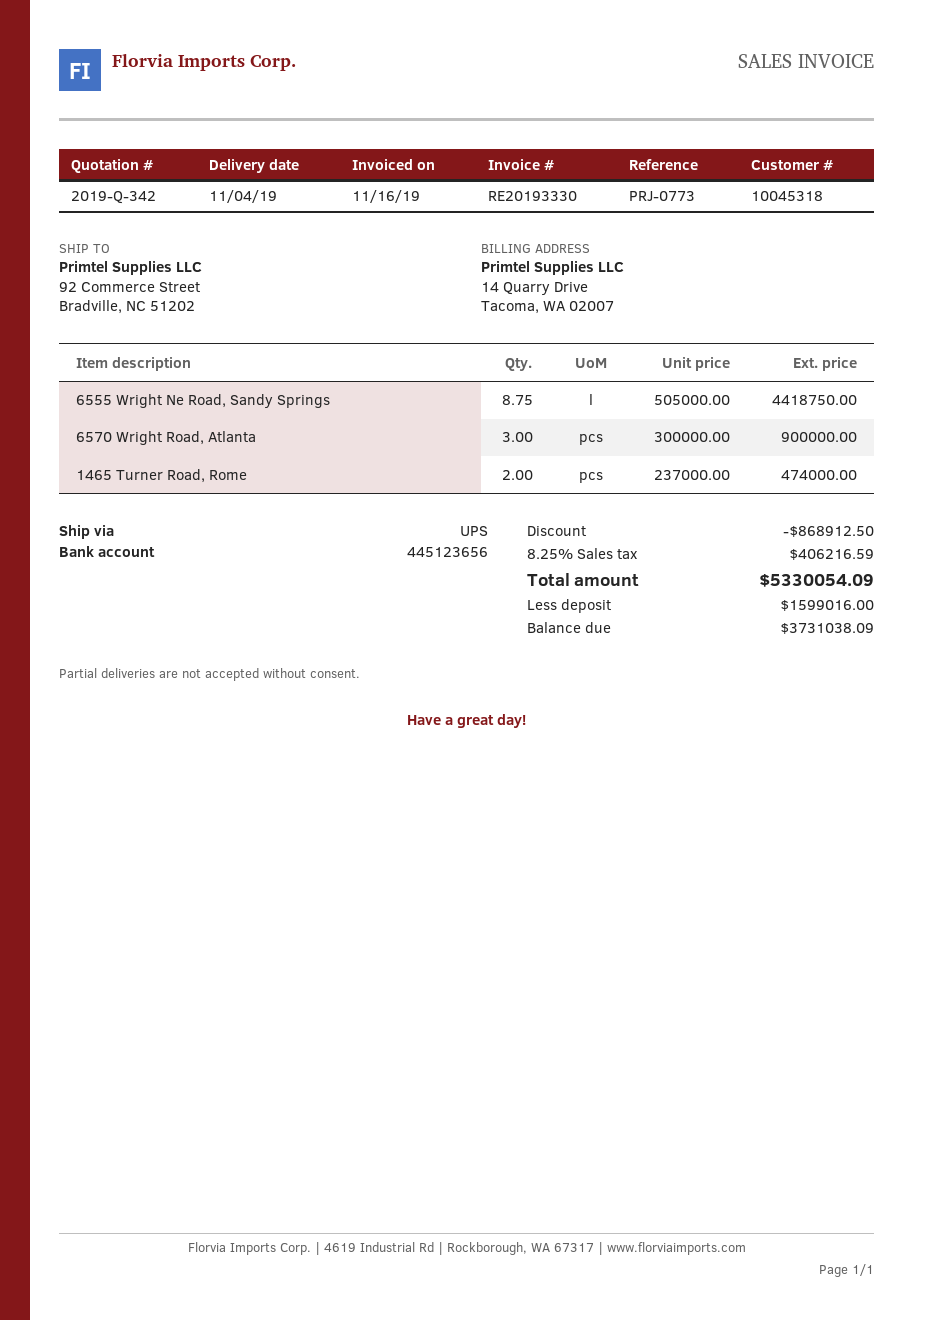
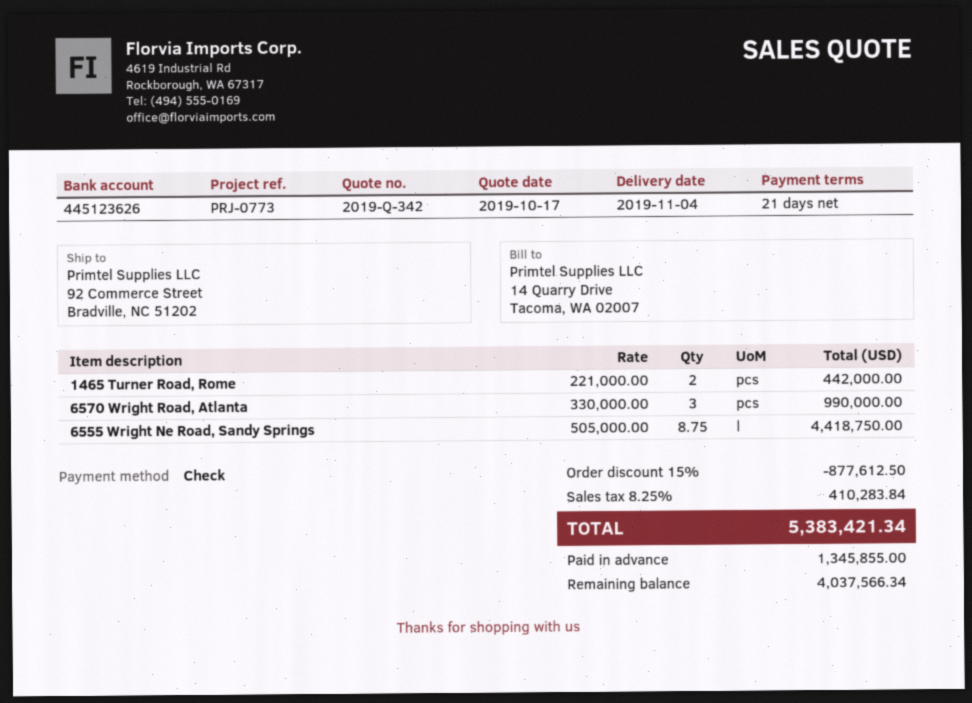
bank account: 445123656 -> 445123626
6570 Wright Road, Atlanta: 3 x 300000.00 = 900000.00 -> 3 x 330000.00 = 990000.00
1465 Turner Road, Rome: 2 x 237000.00 = 474000.00 -> 2 x 221000.00 = 442000.00
discount: 868912.50 -> 877612.50
tax: 8.25% = 406216.59 -> 8.25% = 410283.84
total: 5330054.09 -> 5383421.34
deposit: 1599016.00 -> 1345855.00
balance: 3731038.09 -> 4037566.34

